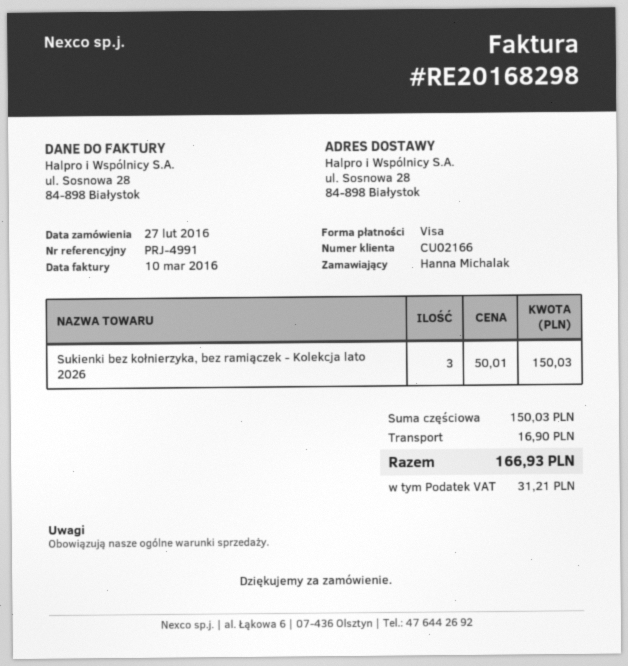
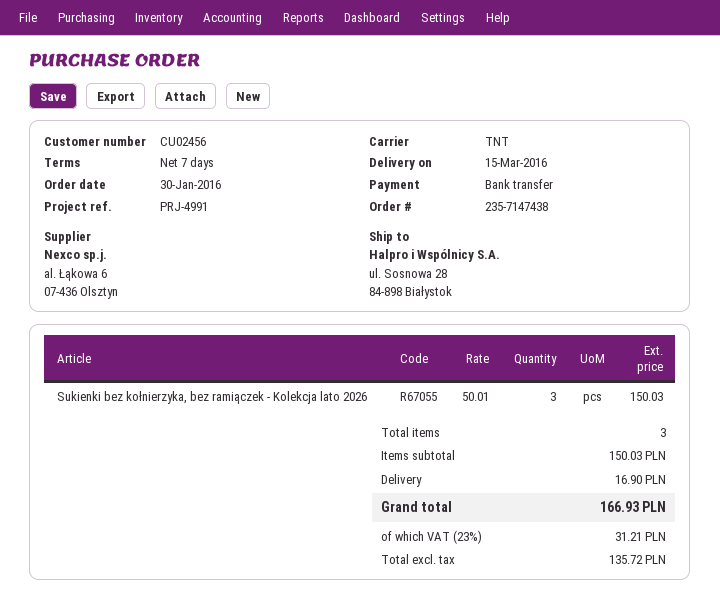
order date: 2016-02-27 -> 2016-01-30
customer number: CU02166 -> CU02456
payment method: Visa -> bank transfer

